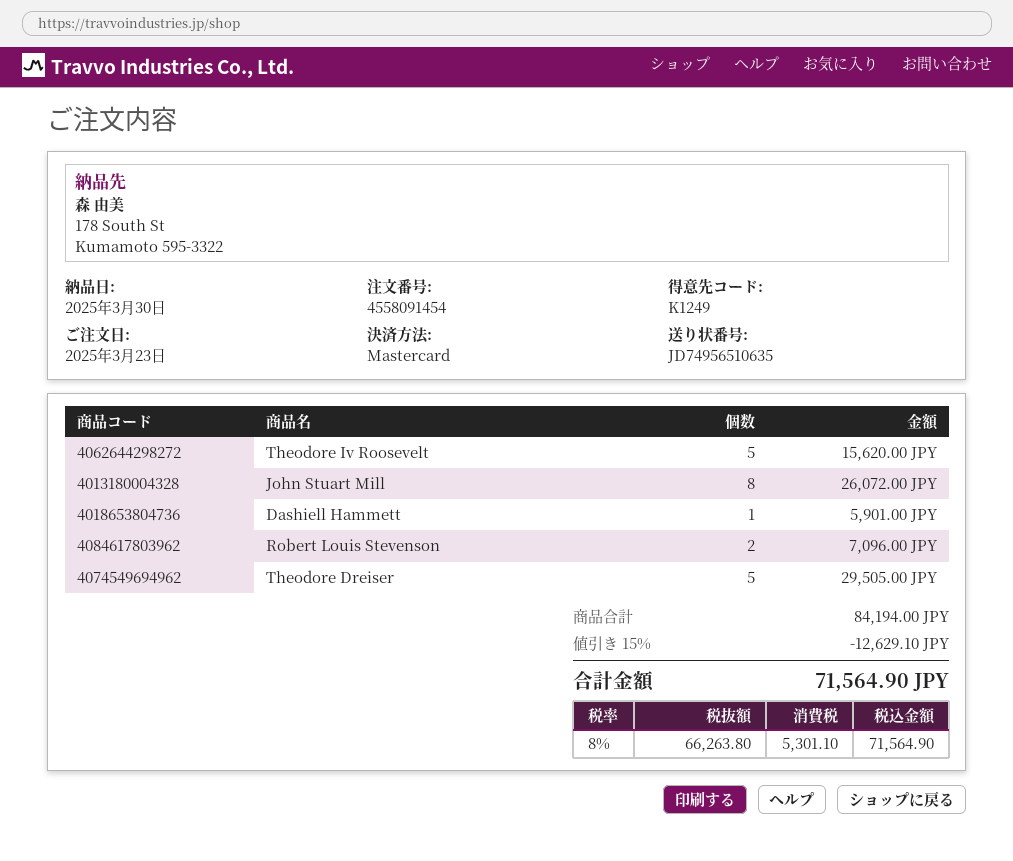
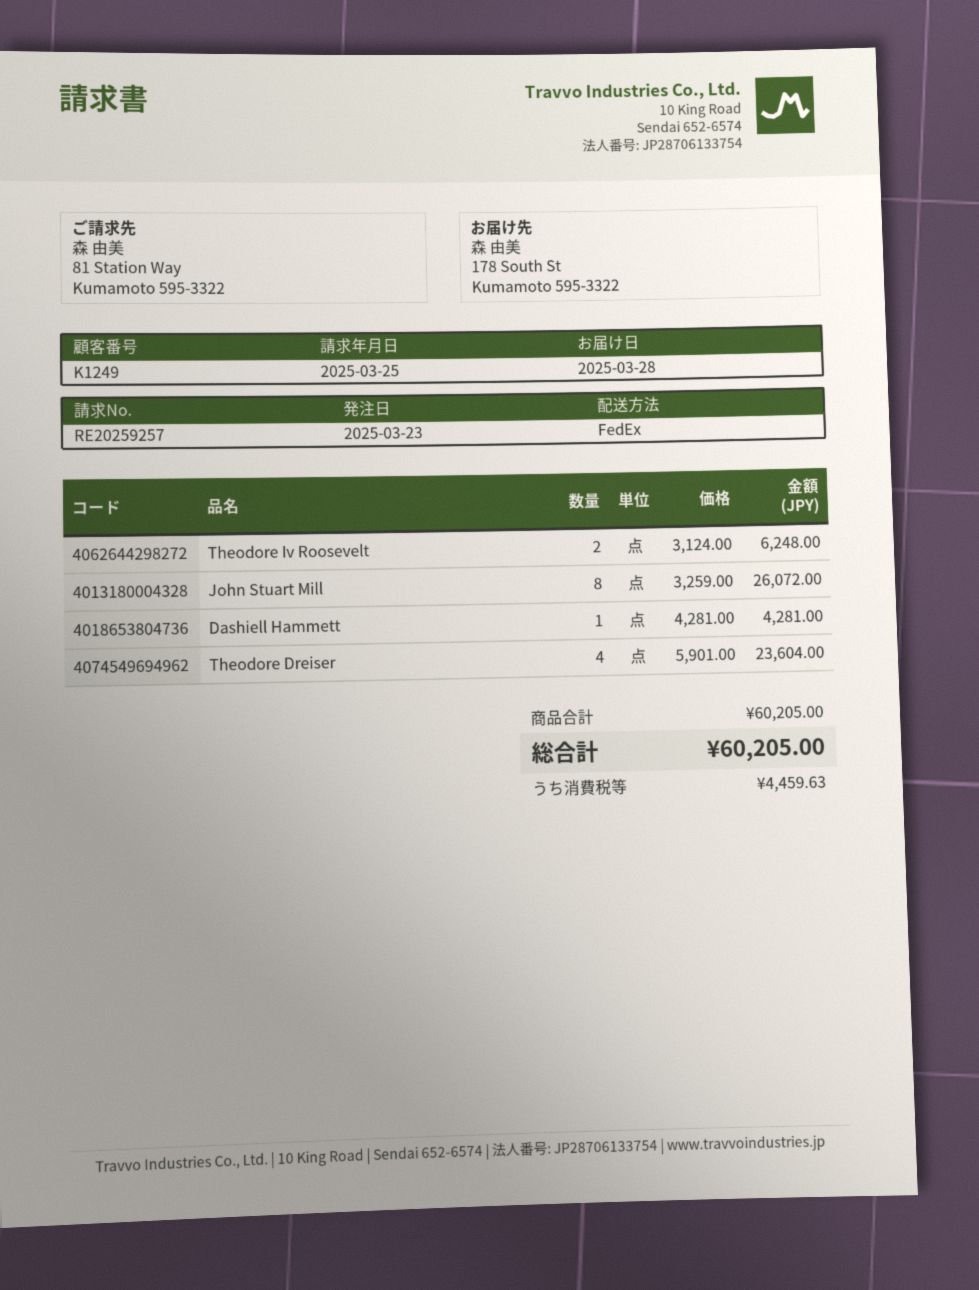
delivery date: 2025-03-30 -> 2025-03-28
Theodore Iv Roosevelt: 5 for 15620.00 -> 2 for 6248.00
Dashiell Hammett: 1 for 5901.00 -> 1 for 4281.00
Robert Louis Stevenson: 2 for 7096.00 -> none
Theodore Dreiser: 5 for 29505.00 -> 4 for 23604.00
subtotal: 84194.00 -> 60205.00
discount: 15% = 12629.10 -> none
tax: 5301.10 -> 4459.63
total: 71564.90 -> 60205.00

